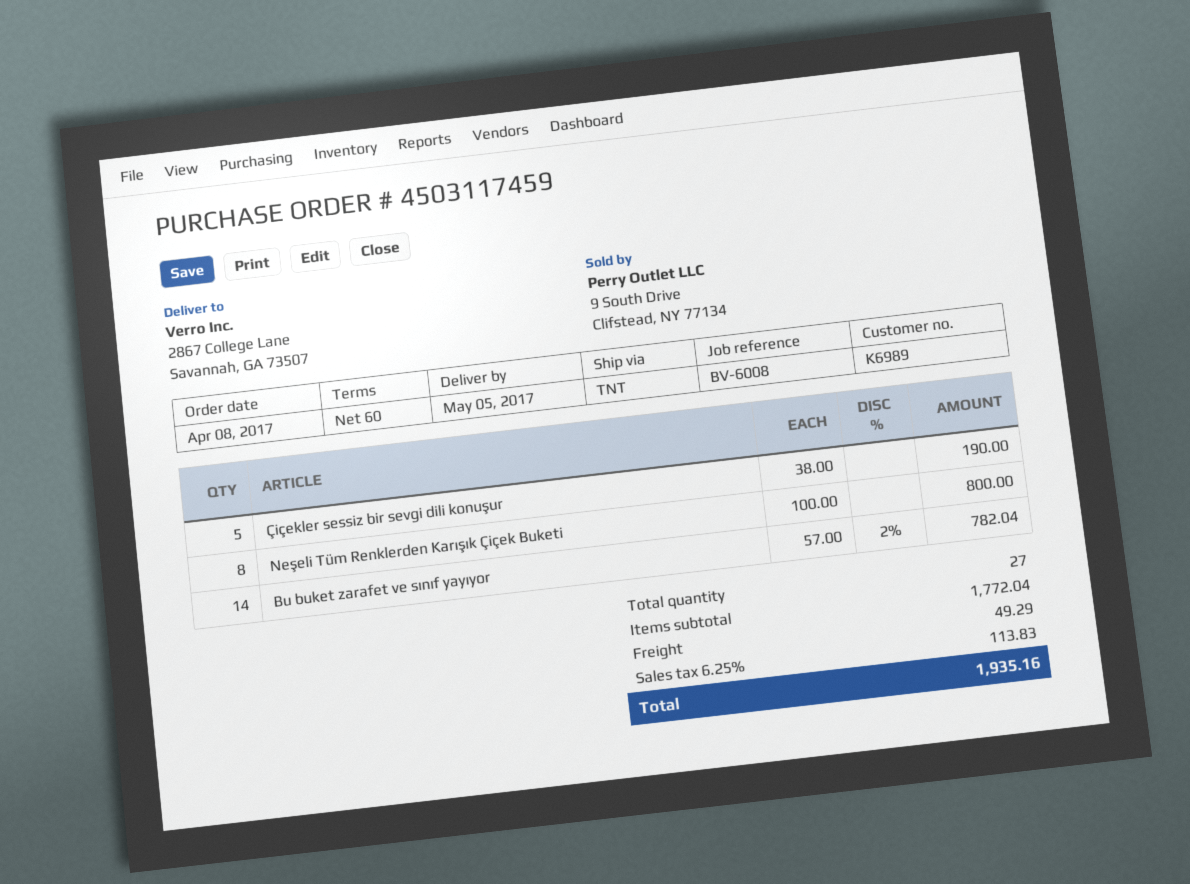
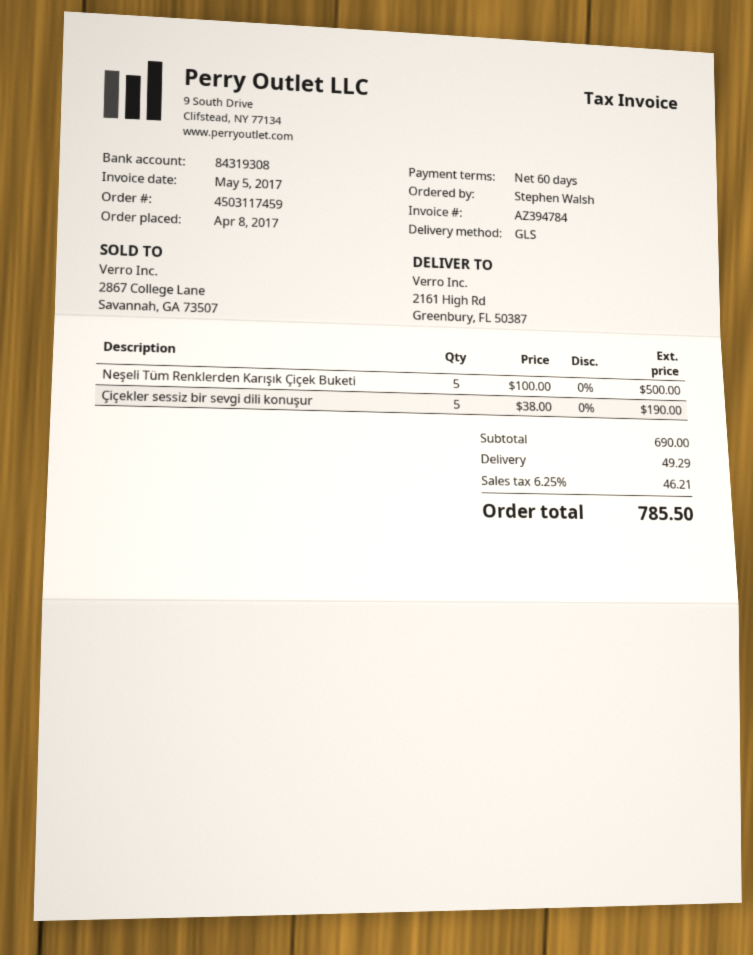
shipping method: TNT -> GLS
ship to: 2867 College Lane, Savannah, GA 73507 -> 2161 High Rd, Greenbury, FL 50387
Neşeli Tüm Renklerden Karışık Çiçek Buketi: 8 x 100.00 = 800.00 -> 5 x 100.00 = 500.00
Bu buket zarafet ve sınıf yayıyor: 14 x 57.00 - 2% = 782.04 -> none
subtotal: 1772.04 -> 690.00
tax: 6.25% = 113.83 -> 6.25% = 46.21
total: 1935.16 -> 785.50

